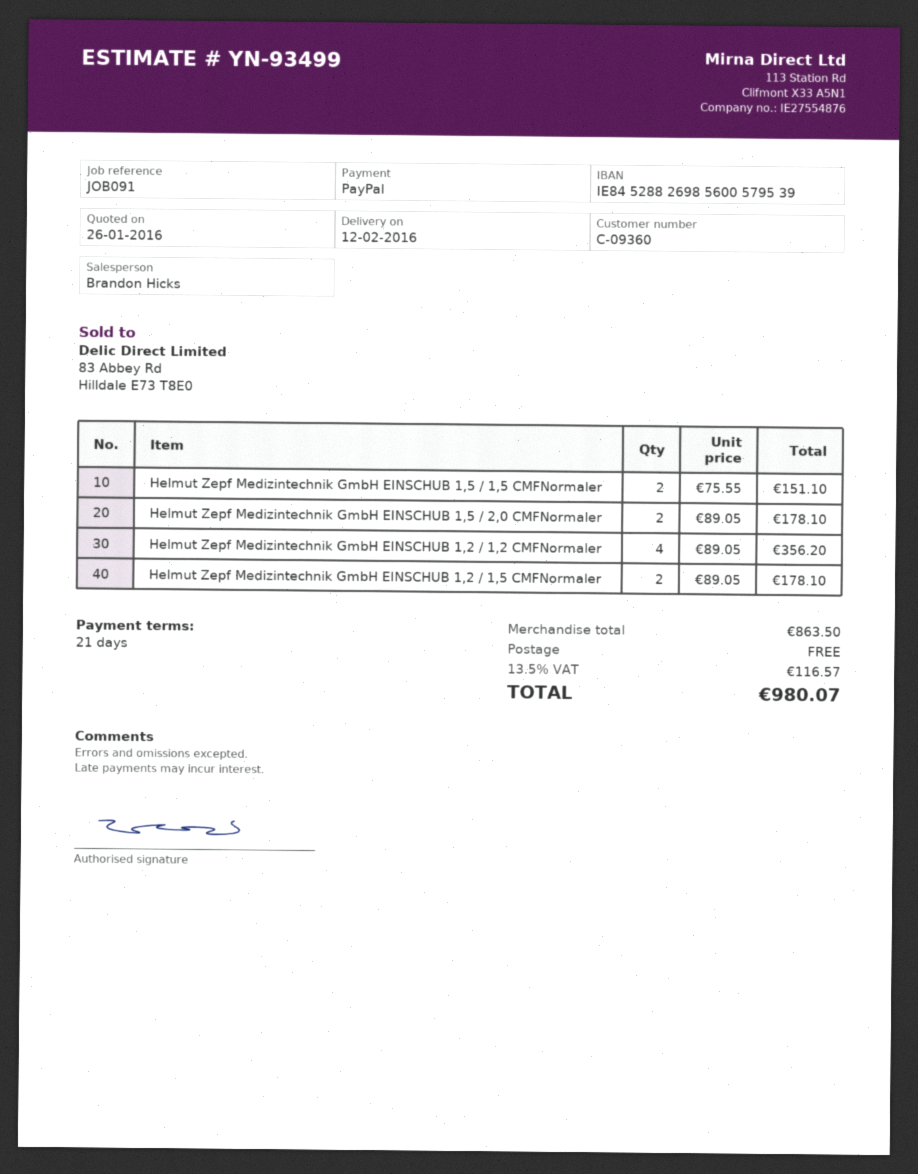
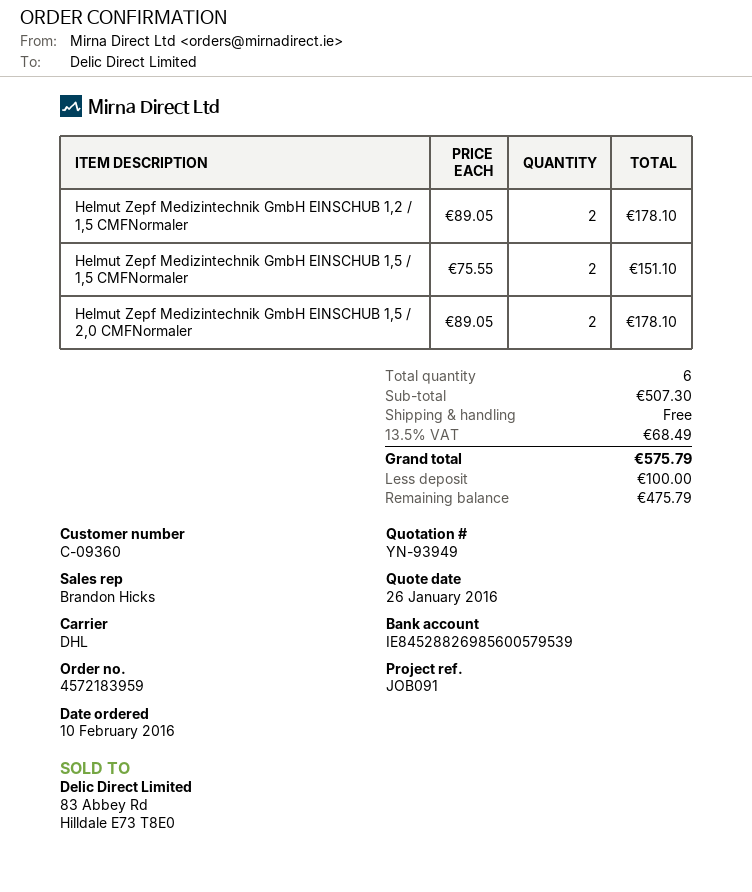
quote number: YN-93499 -> YN-93949
Helmut Zepf Medizintechnik GmbH EINSCHUB 1,2 / 1,2 CMFNormaler: 4 x 89.05 = 356.20 -> none
subtotal: 863.50 -> 507.30
tax: 13.5% = 116.57 -> 13.5% = 68.49
total: 980.07 -> 575.79

